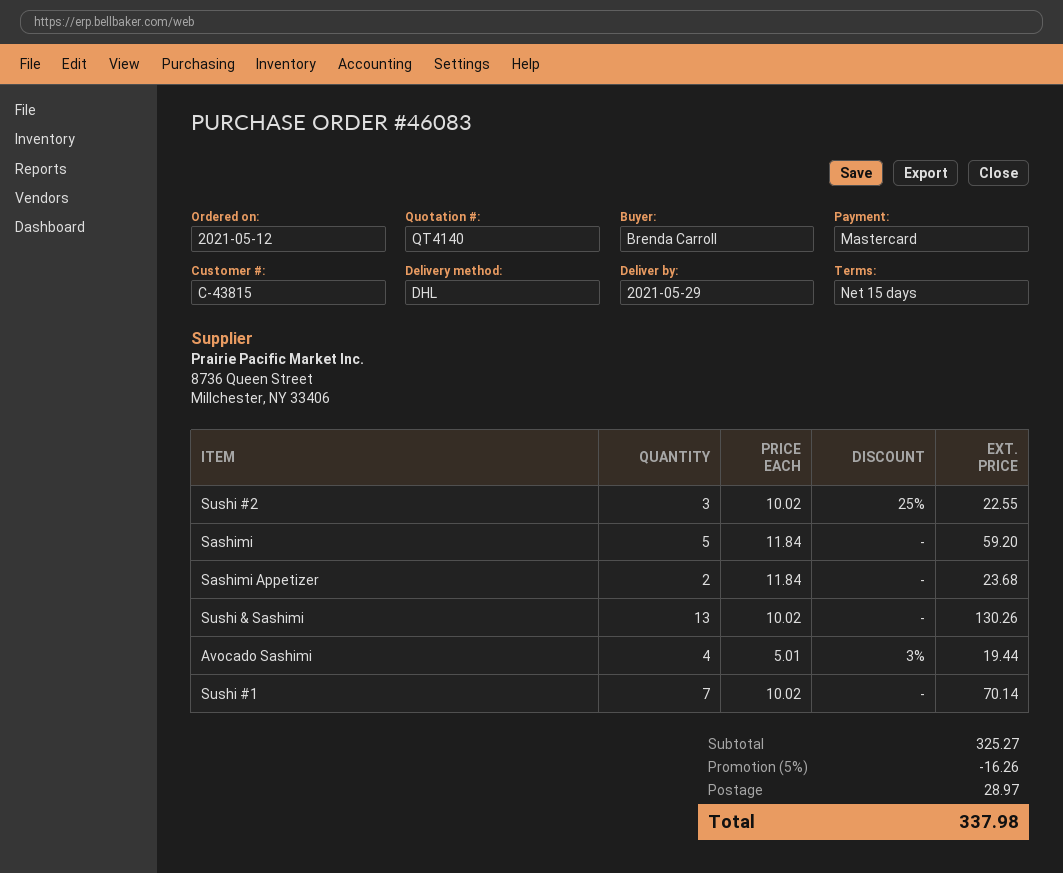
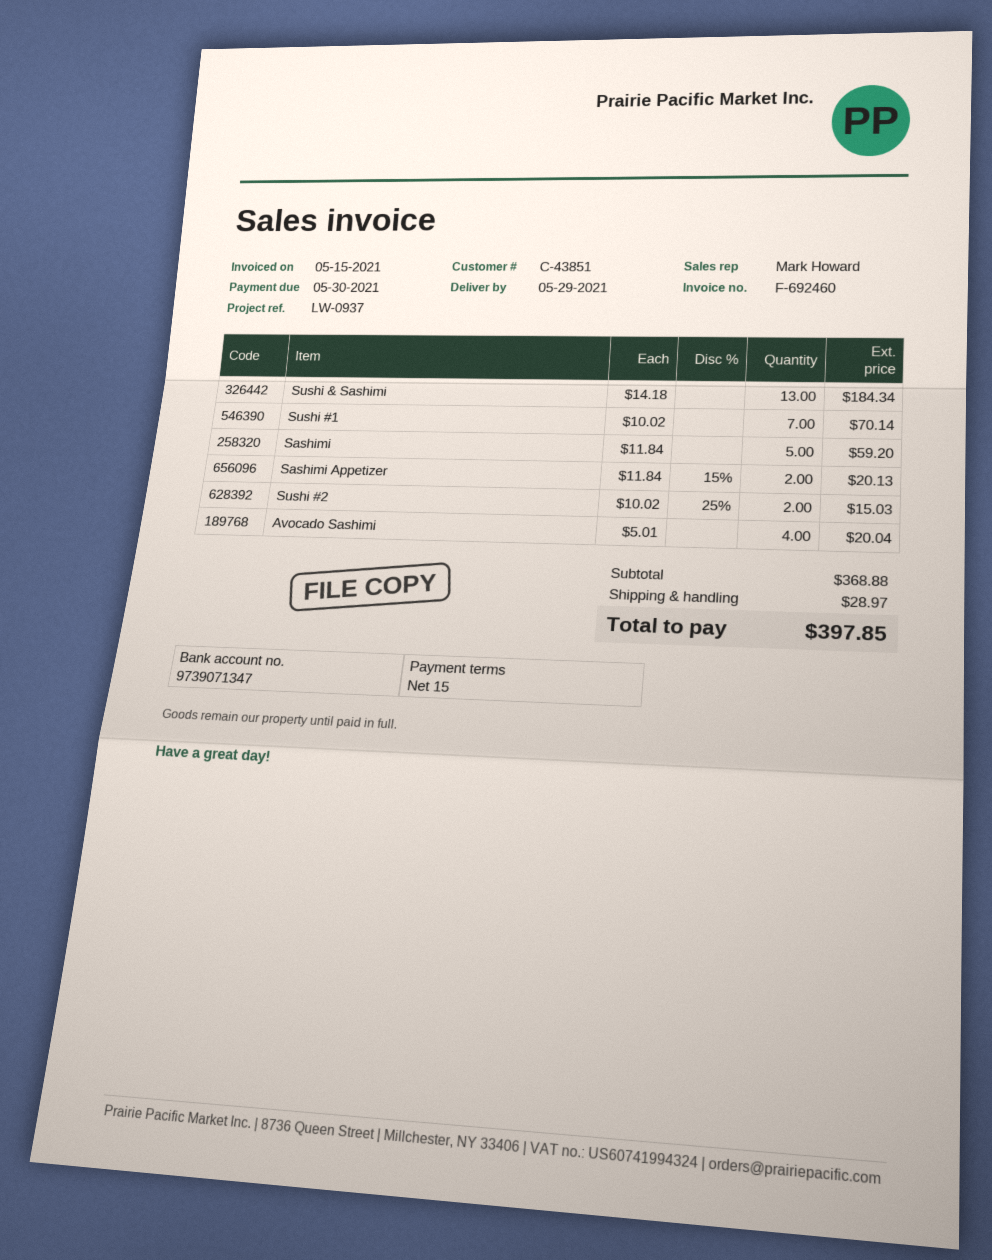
customer number: C-43815 -> C-43851
Sushi #2: 3 x 10.02 - 25% = 22.55 -> 2 x 10.02 - 25% = 15.03
Sashimi Appetizer: 2 x 11.84 = 23.68 -> 2 x 11.84 - 15% = 20.13
Sushi & Sashimi: 13 x 10.02 = 130.26 -> 13 x 14.18 = 184.34
Avocado Sashimi: 4 x 5.01 - 3% = 19.44 -> 4 x 5.01 = 20.04
subtotal: 325.27 -> 368.88
discount: 5% = 16.26 -> none
total: 337.98 -> 397.85

